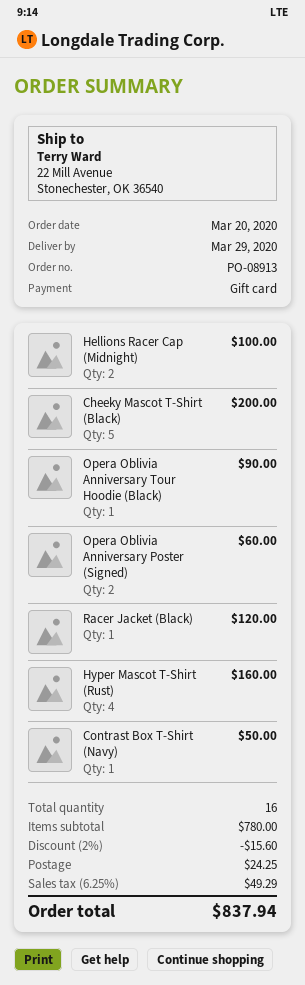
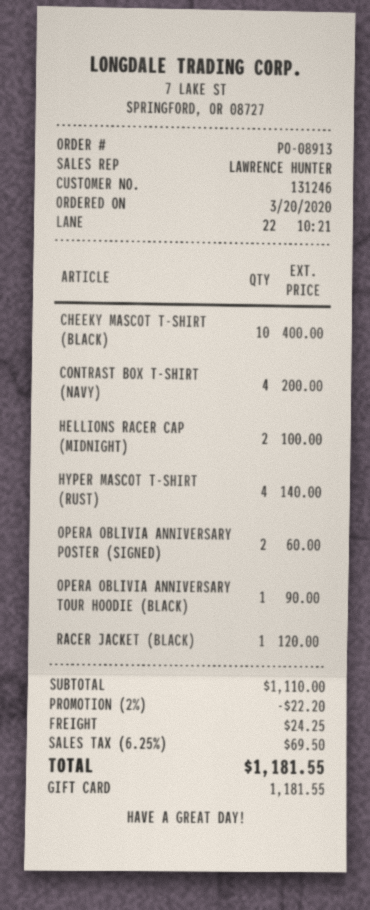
Cheeky Mascot T-Shirt (Black): 5 for 200.00 -> 10 for 400.00
Hyper Mascot T-Shirt (Rust): 4 for 160.00 -> 4 for 140.00
Contrast Box T-Shirt (Navy): 1 for 50.00 -> 4 for 200.00
subtotal: 780.00 -> 1110.00
discount: 2% = 15.60 -> 2% = 22.20
tax: 6.25% = 49.29 -> 6.25% = 69.50
total: 837.94 -> 1181.55

